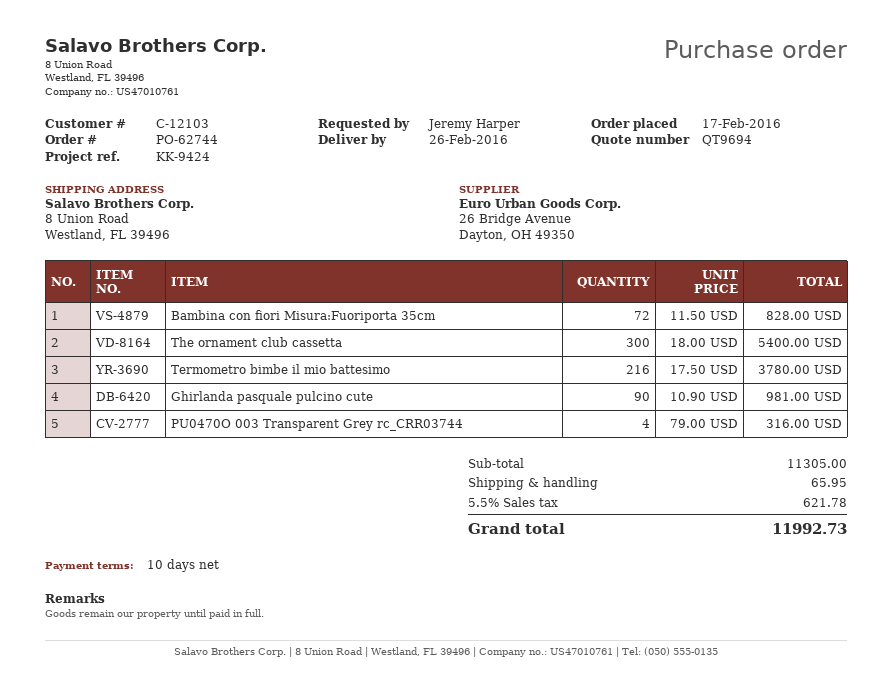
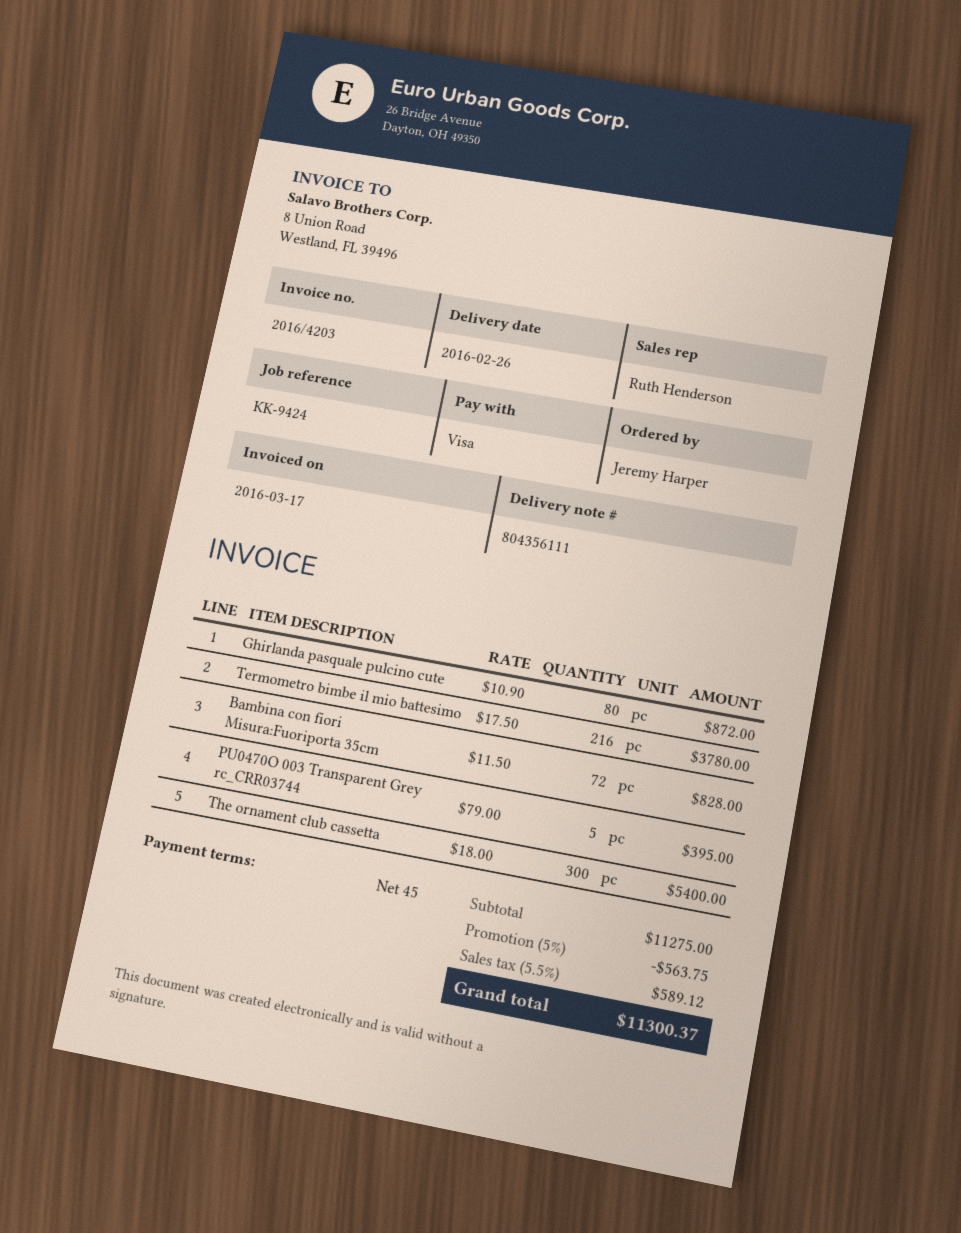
payment terms: 10 days -> 45 days
Ghirlanda pasquale pulcino cute: 90 x 10.90 = 981.00 -> 80 x 10.90 = 872.00
PU0470O 003 Transparent Grey rc_CRR03744: 4 x 79.00 = 316.00 -> 5 x 79.00 = 395.00
subtotal: 11305.00 -> 11275.00
discount: none -> 5% = 563.75
shipping: 65.95 -> none
tax: 5.5% = 621.78 -> 5.5% = 589.12
total: 11992.73 -> 11300.37

